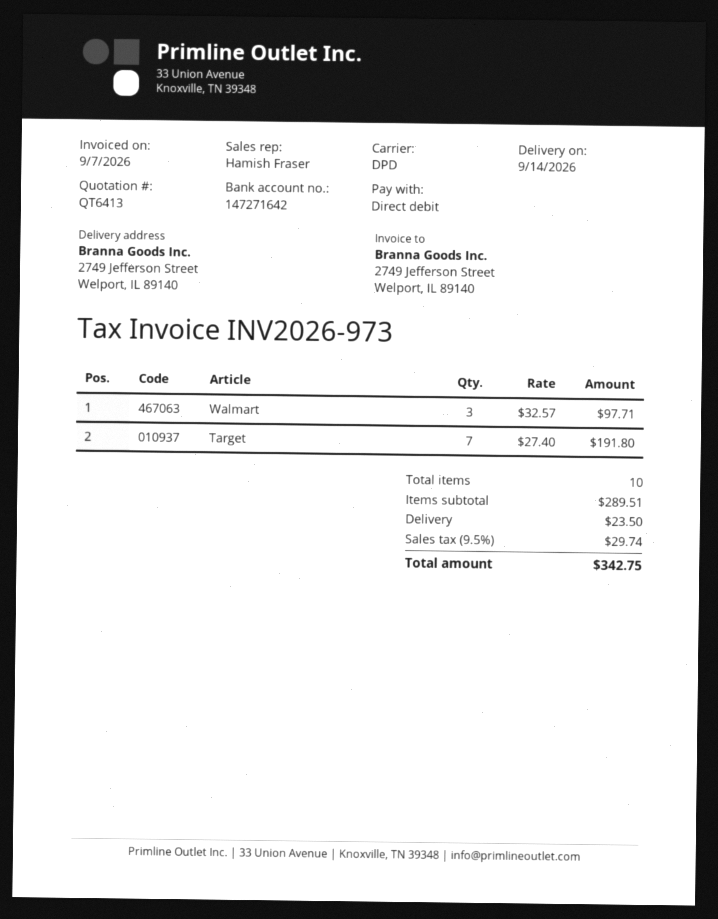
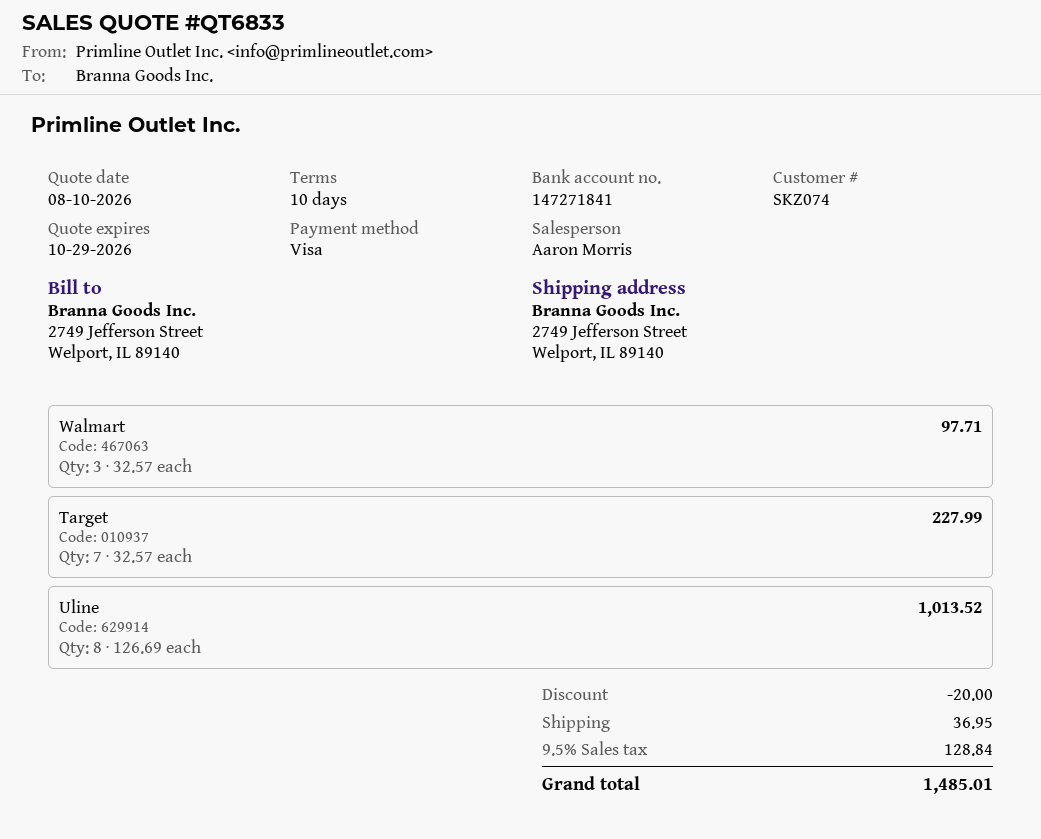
quote number: QT6413 -> QT6833
sales rep: Hamish Fraser -> Aaron Morris
payment method: direct debit -> Visa
bank account: 147271642 -> 147271841
Target: 7 x 27.40 = 191.80 -> 7 x 32.57 = 227.99
Uline: none -> 8 x 126.69 = 1013.52
discount: none -> 20.00
shipping: 23.50 -> 36.95
tax: 9.5% = 29.74 -> 9.5% = 128.84
total: 342.75 -> 1485.01

